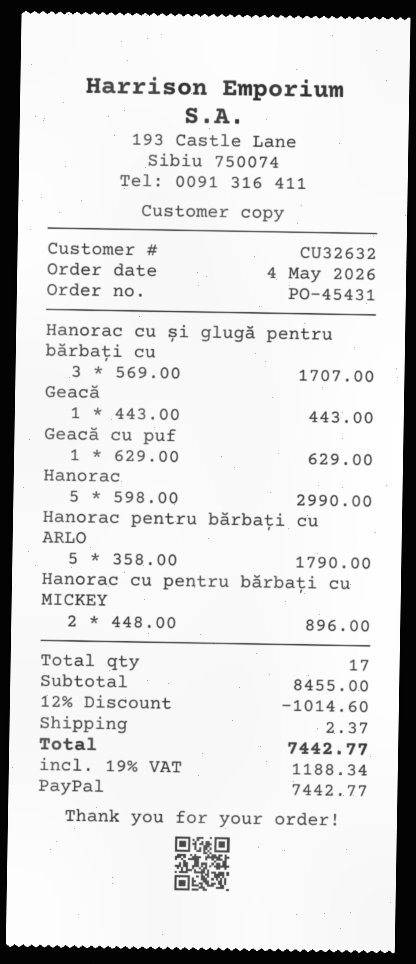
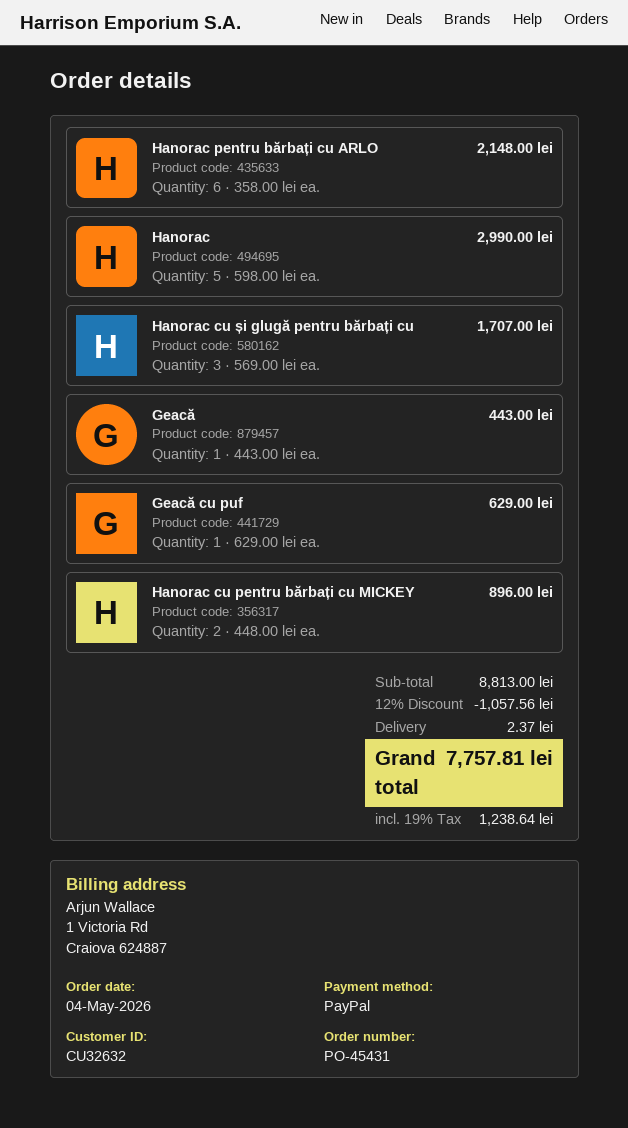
Hanorac pentru bărbați cu ARLO: 5 x 358.00 = 1790.00 -> 6 x 358.00 = 2148.00
subtotal: 8455.00 -> 8813.00
discount: 12% = 1014.60 -> 12% = 1057.56
tax: 19% = 1188.34 -> 19% = 1238.64
total: 7442.77 -> 7757.81

